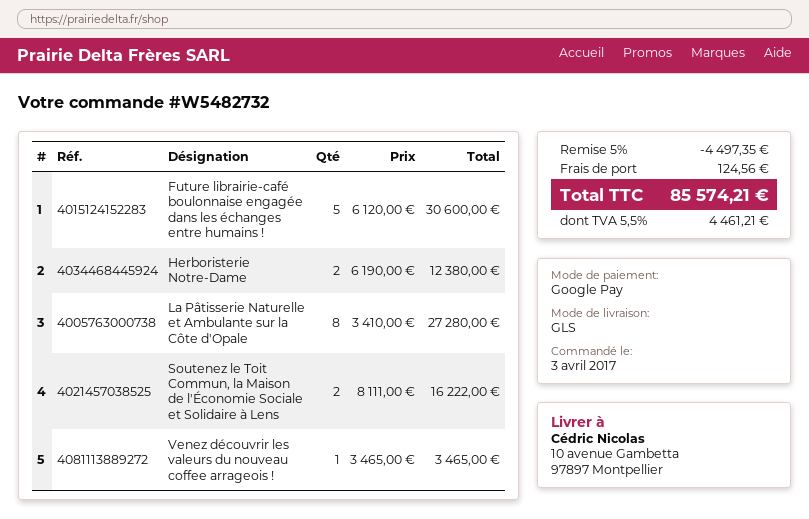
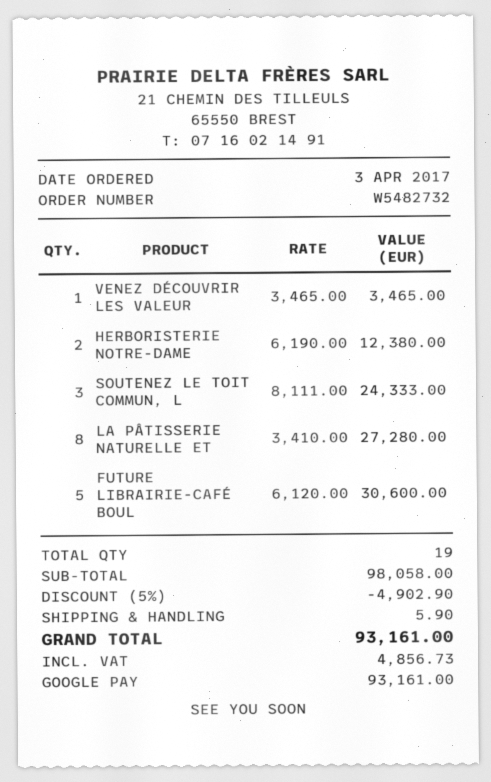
Soutenez le Toit Commun, la Maison de l'Économie Sociale et Solidaire à Lens: 2 x 8111.00 = 16222.00 -> 3 x 8111.00 = 24333.00
discount: 5% = 4497.35 -> 5% = 4902.90
shipping: 124.56 -> 5.90
tax: 4461.21 -> 4856.73
total: 85574.21 -> 93161.00

